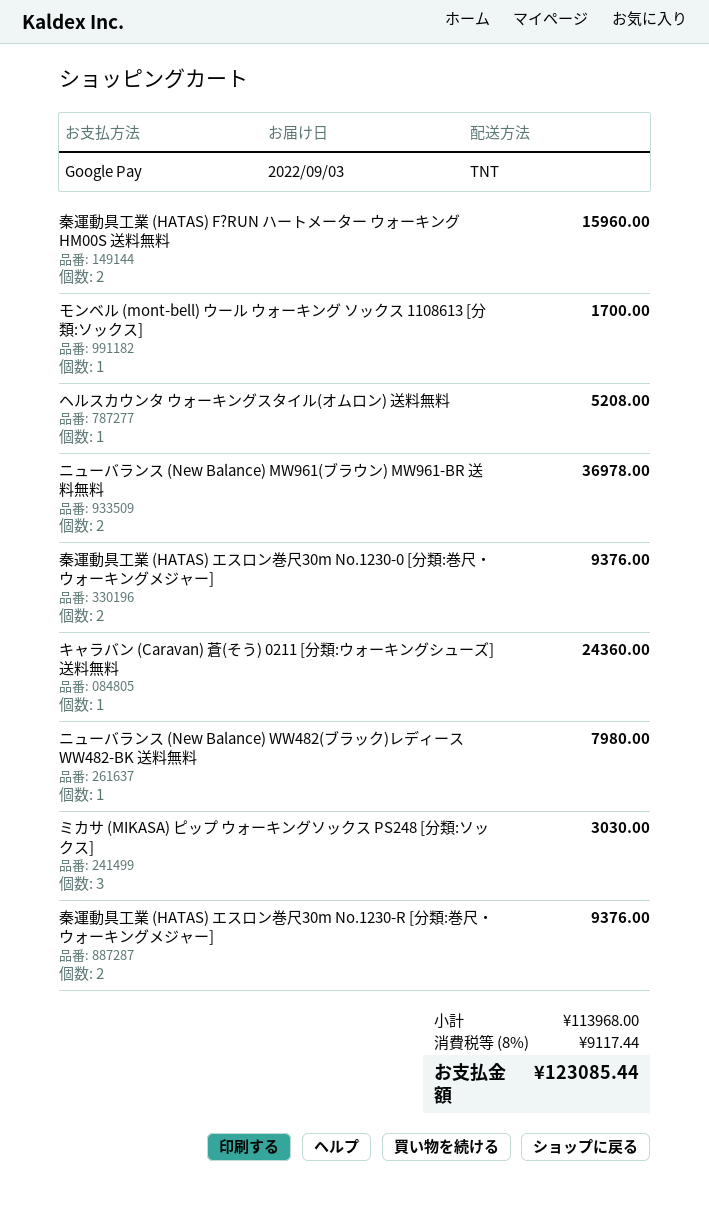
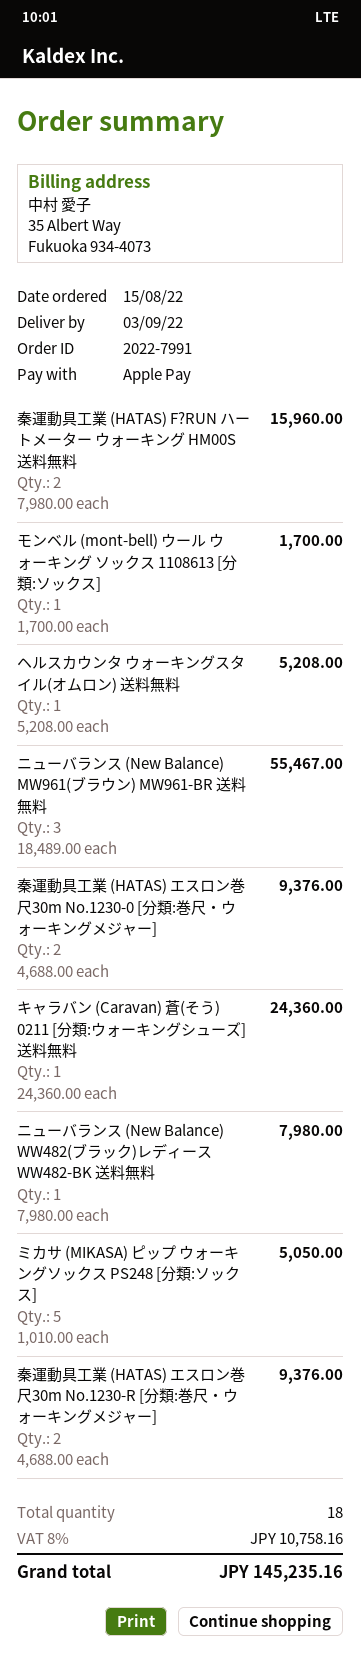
payment method: Google Pay -> Apple Pay
ニューバランス (New Balance) MW961(ブラウン) MW961-BR 送料無料: 2 for 36978.00 -> 3 for 55467.00
ミカサ (MIKASA) ピップ ウォーキングソックス PS248 [分類:ソックス]: 3 for 3030.00 -> 5 for 5050.00
tax: 8% = 9117.44 -> 8% = 10758.16
total: 123085.44 -> 145235.16

